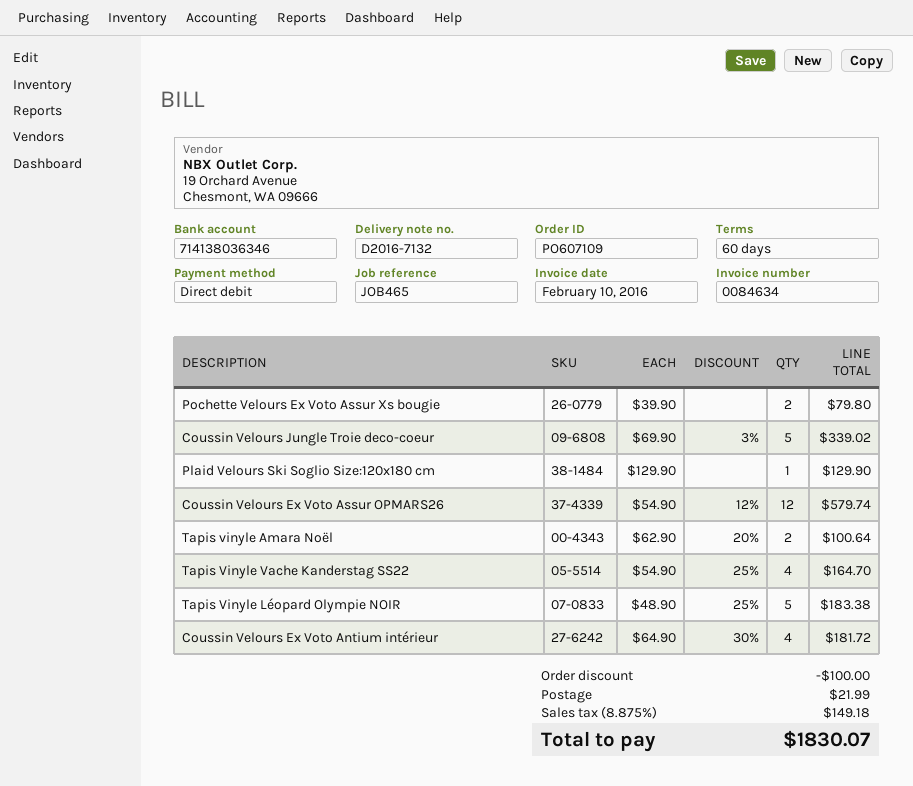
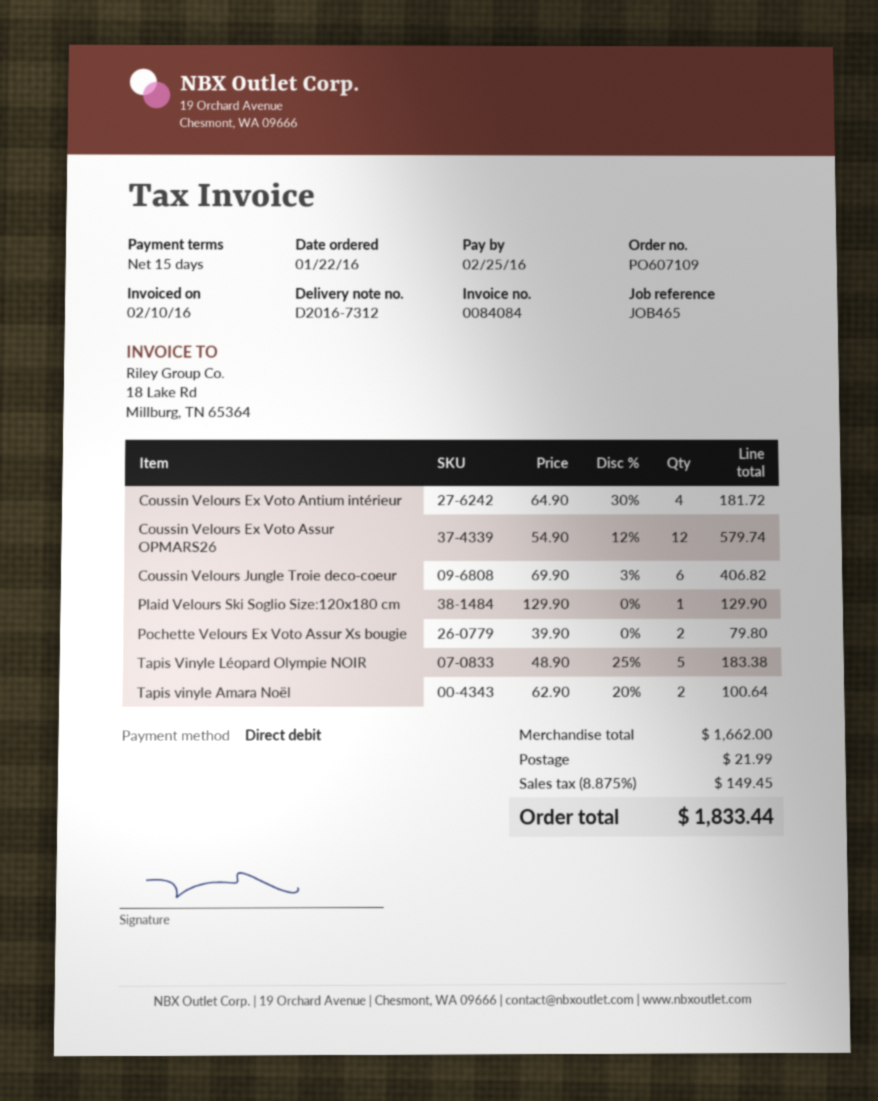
delivery note number: D2016-7132 -> D2016-7312
invoice number: 0084634 -> 0084084
payment terms: 60 days -> 15 days
Coussin Velours Jungle Troie deco-coeur: 5 x 69.90 - 3% = 339.02 -> 6 x 69.90 - 3% = 406.82
Tapis Vinyle Vache Kanderstag SS22: 4 x 54.90 - 25% = 164.70 -> none
discount: 100.00 -> none
tax: 8.875% = 149.18 -> 8.875% = 149.45
total: 1830.07 -> 1833.44

